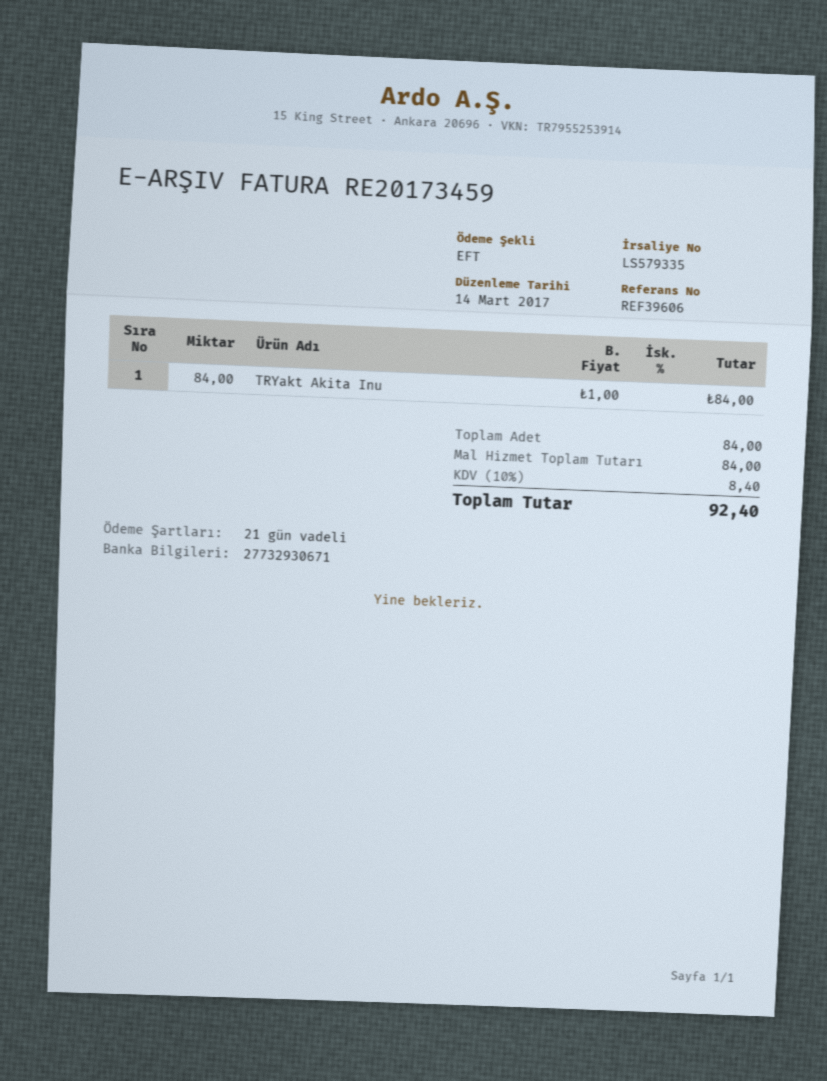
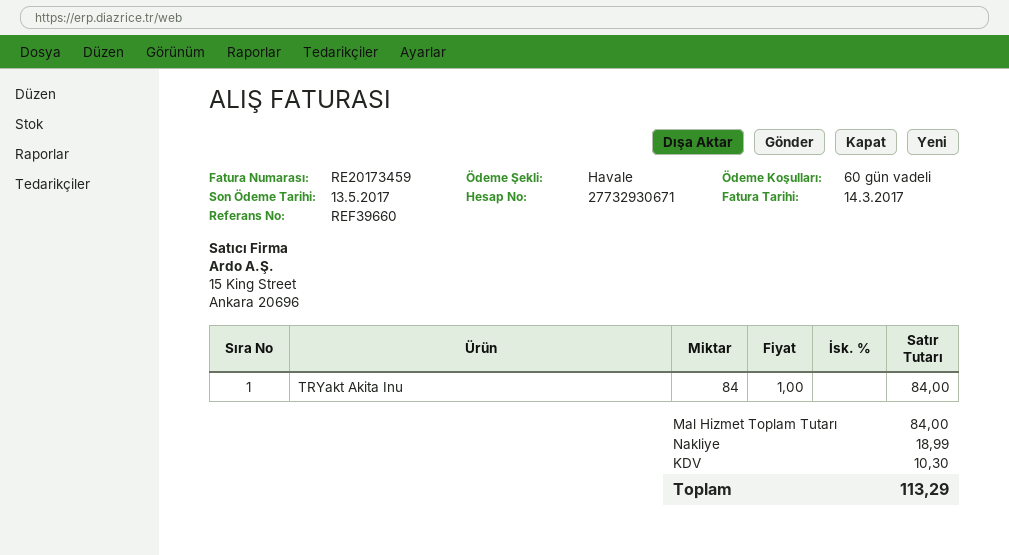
payment terms: 21 days -> 60 days
reference: REF39606 -> REF39660
shipping: none -> 18.99
tax: 8.40 -> 10.30
total: 92.40 -> 113.29

